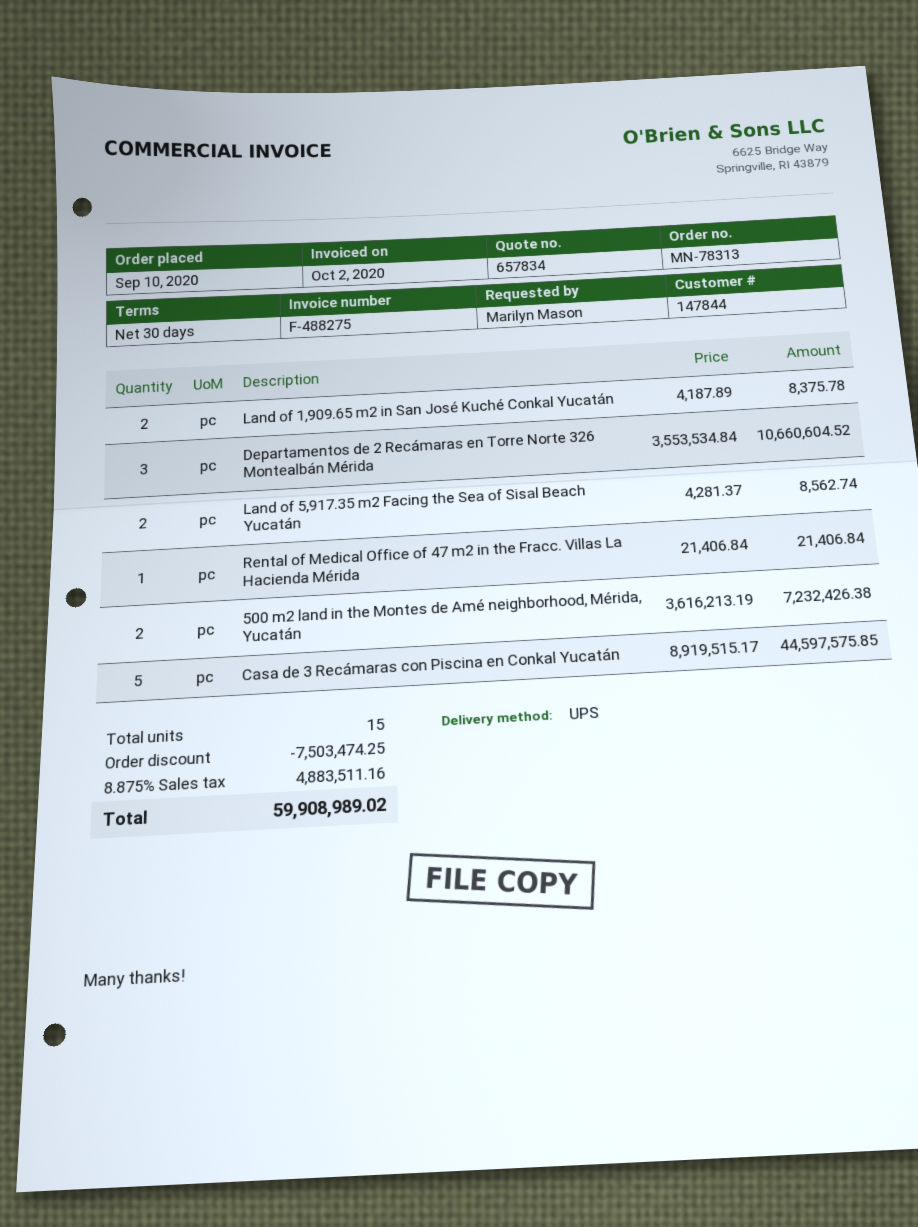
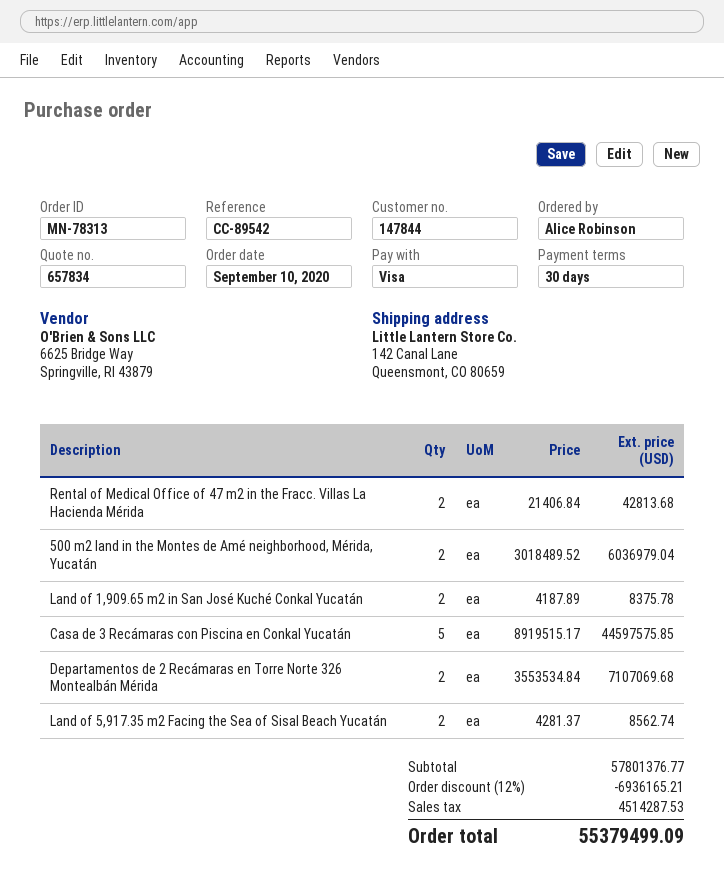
ordered by: Marilyn Mason -> Alice Robinson
Departamentos de 2 Recámaras en Torre Norte 326 Montealbán Mérida: 3 x 3553534.84 = 10660604.52 -> 2 x 3553534.84 = 7107069.68
Rental of Medical Office of 47 m2 in the Fracc. Villas La Hacienda Mérida: 1 x 21406.84 = 21406.84 -> 2 x 21406.84 = 42813.68
500 m2 land in the Montes de Amé neighborhood, Mérida, Yucatán: 2 x 3616213.19 = 7232426.38 -> 2 x 3018489.52 = 6036979.04
discount: 7503474.25 -> 6936165.21
tax: 4883511.16 -> 4514287.53
total: 59908989.02 -> 55379499.09

